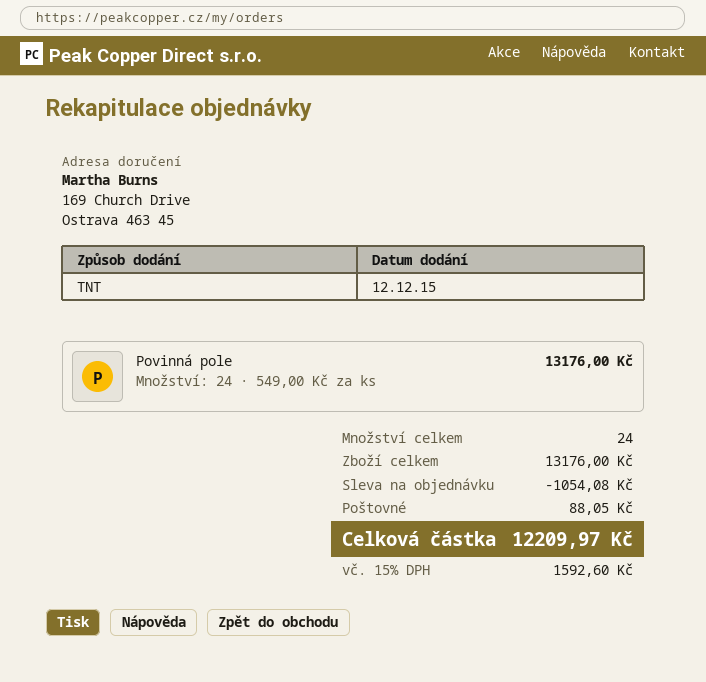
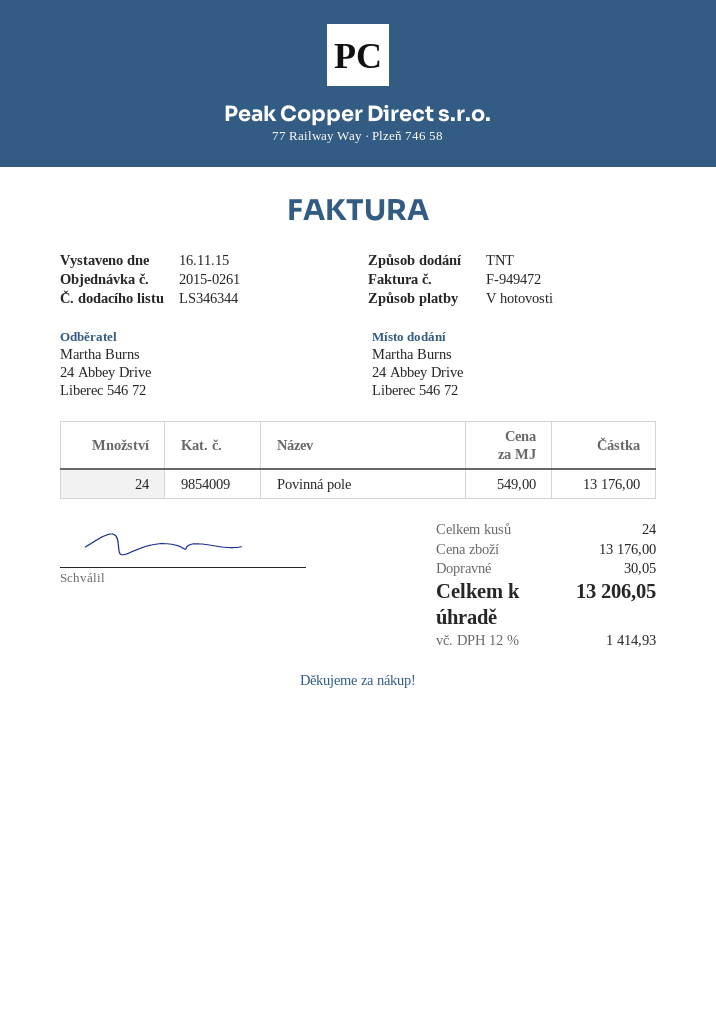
ship to: 169 Church Drive, Ostrava 463 45 -> 24 Abbey Drive, Liberec 546 72
discount: 1054.08 -> none
shipping: 88.05 -> 30.05
tax: 15% = 1592.60 -> 12% = 1414.93
total: 12209.97 -> 13206.05

